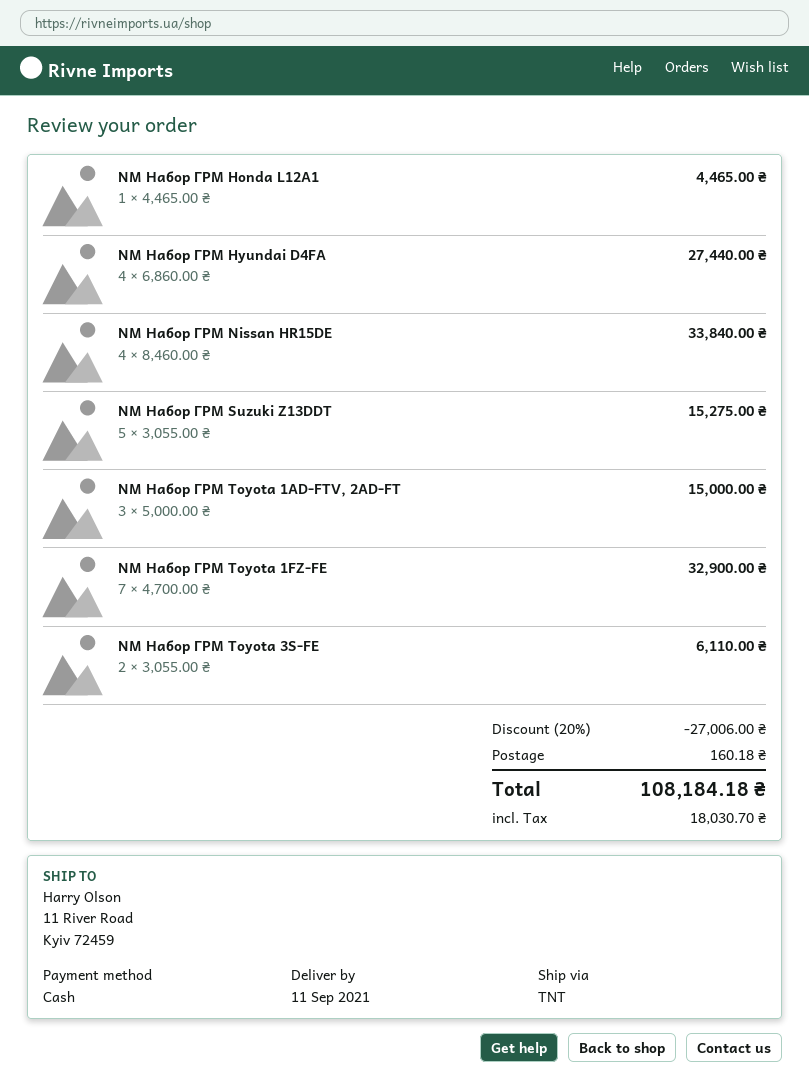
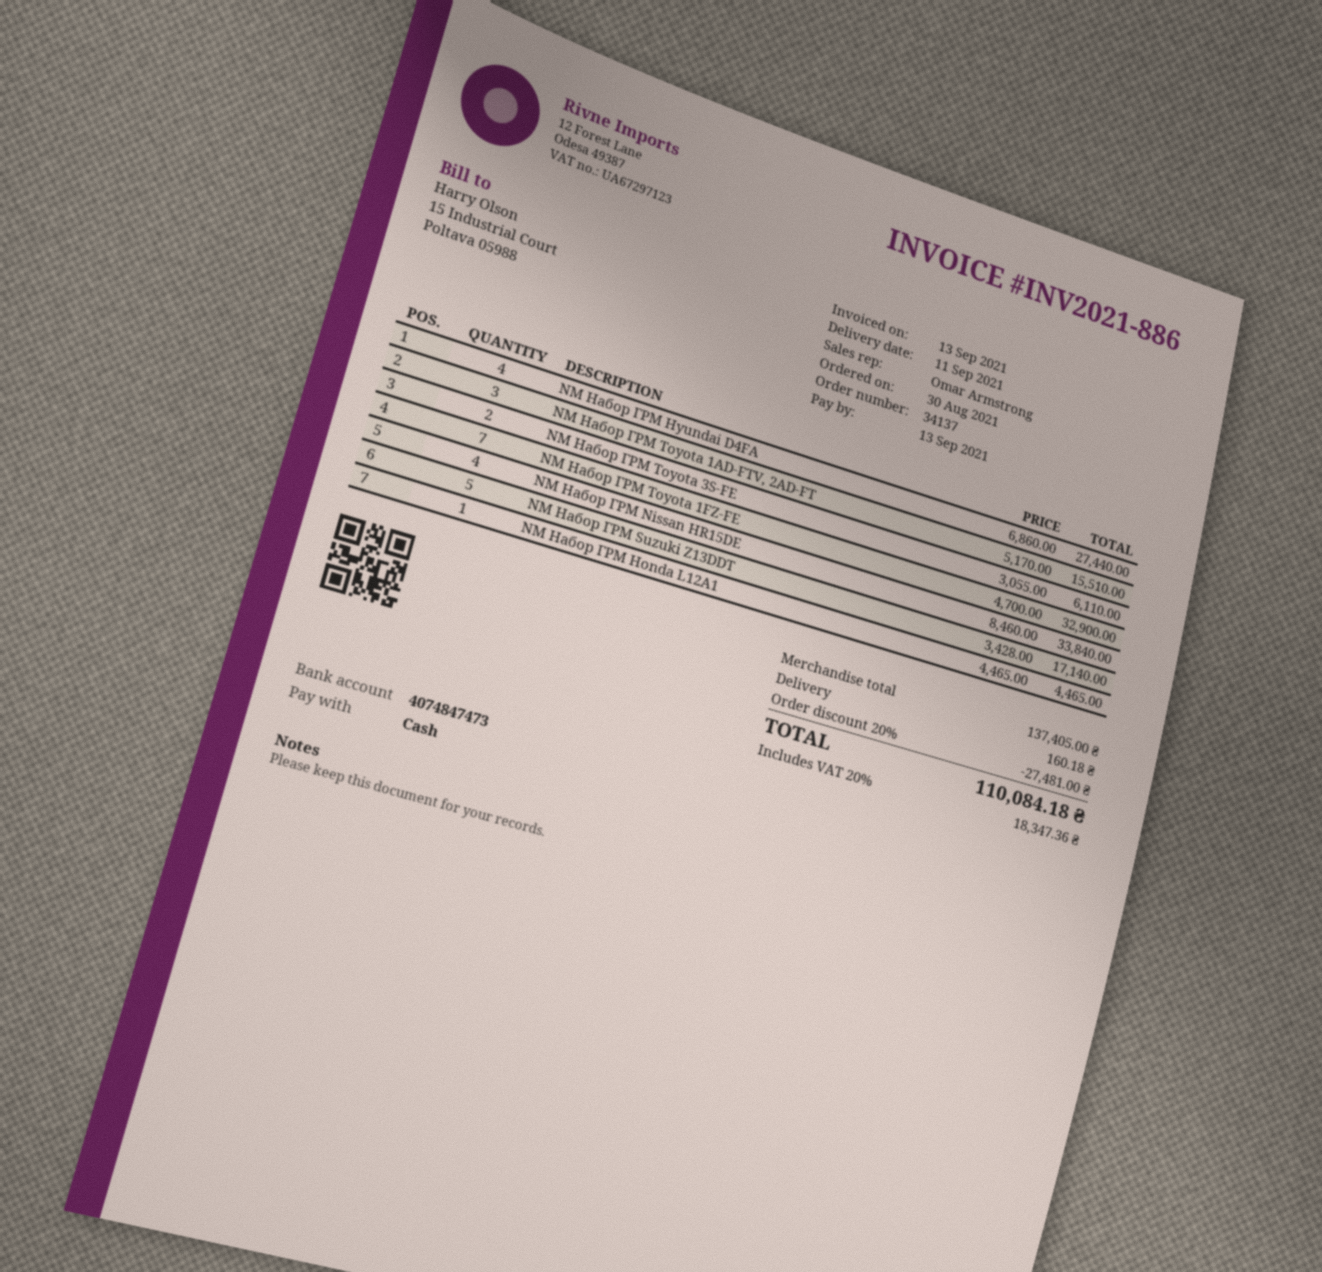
NM Набор ГРМ Suzuki Z13DDT: 5 x 3055.00 = 15275.00 -> 5 x 3428.00 = 17140.00
NM Набор ГРМ Toyota 1AD-FTV, 2AD-FT: 3 x 5000.00 = 15000.00 -> 3 x 5170.00 = 15510.00
discount: 20% = 27006.00 -> 20% = 27481.00
tax: 18030.70 -> 18347.36
total: 108184.18 -> 110084.18

